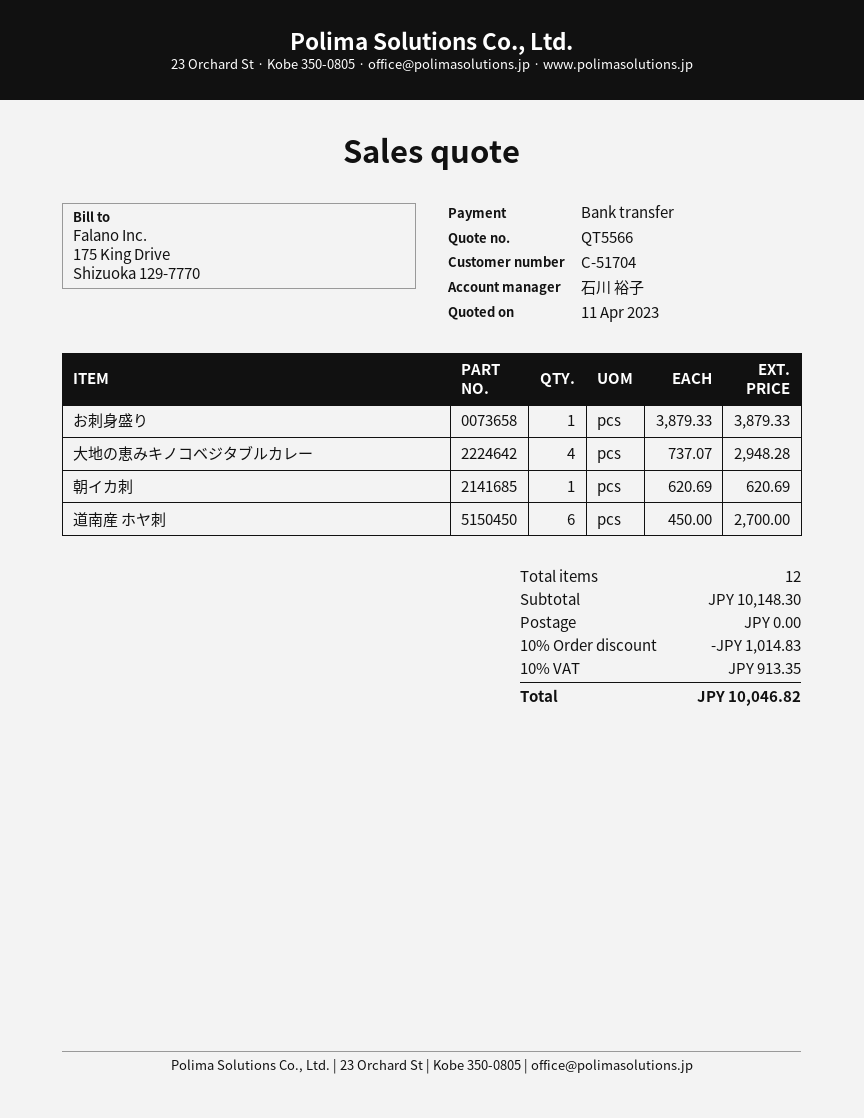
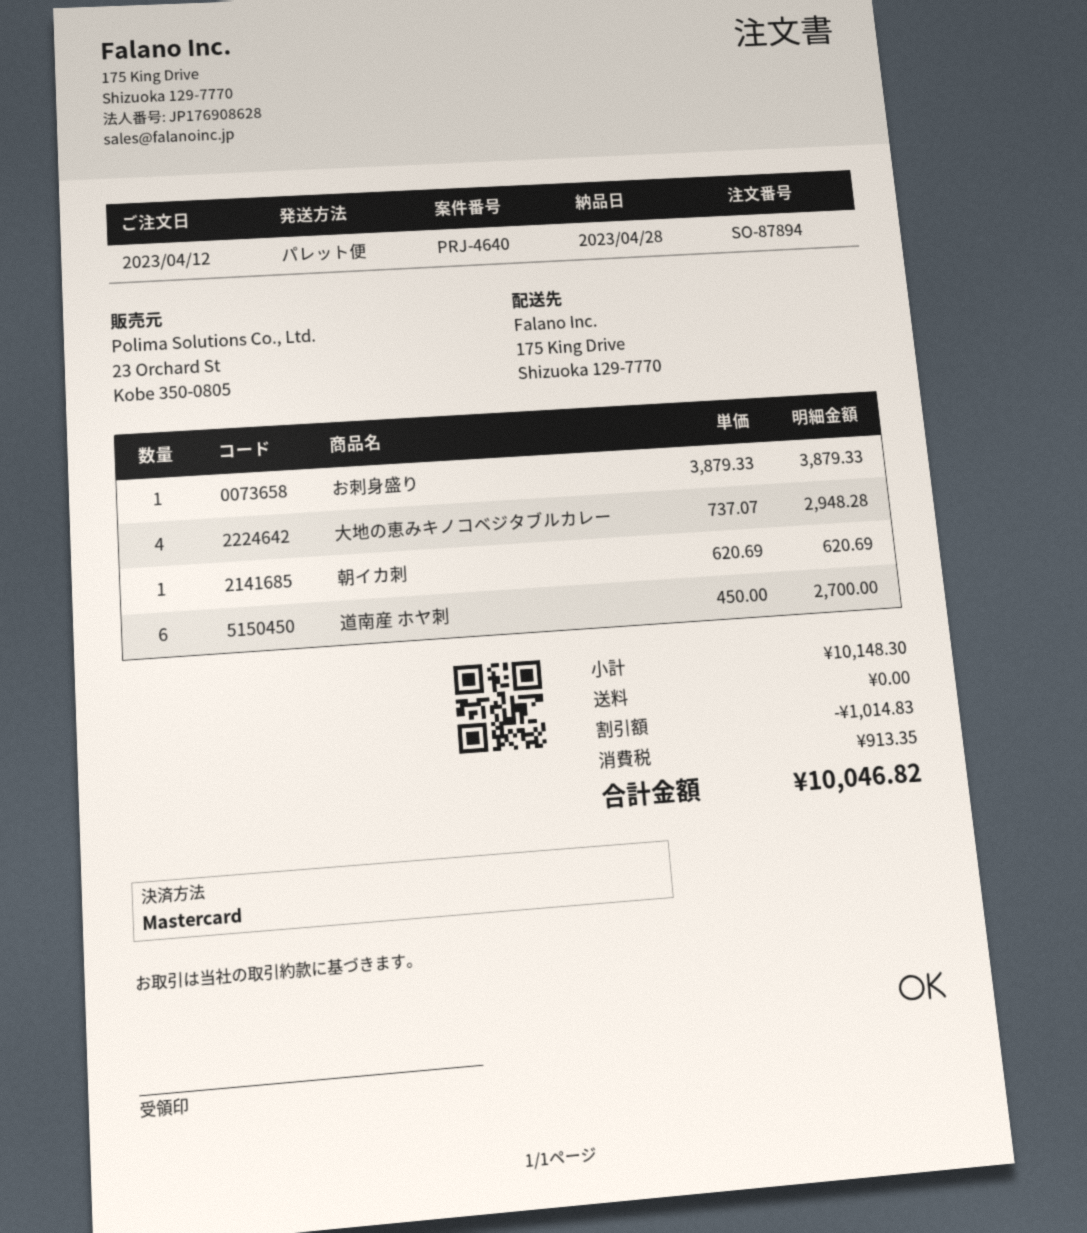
payment method: bank transfer -> Mastercard

